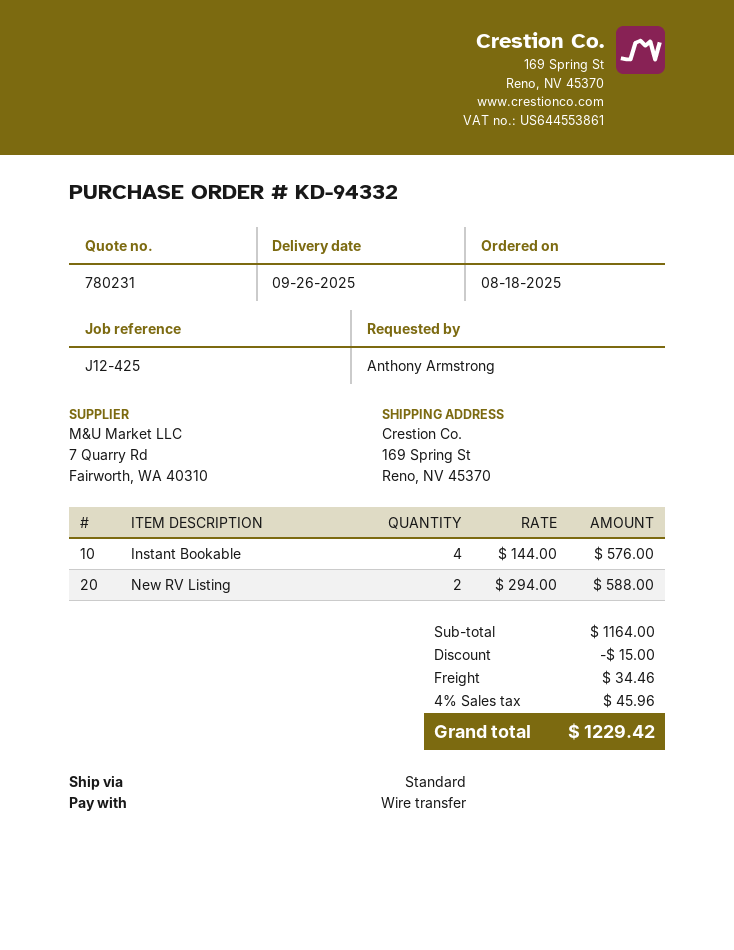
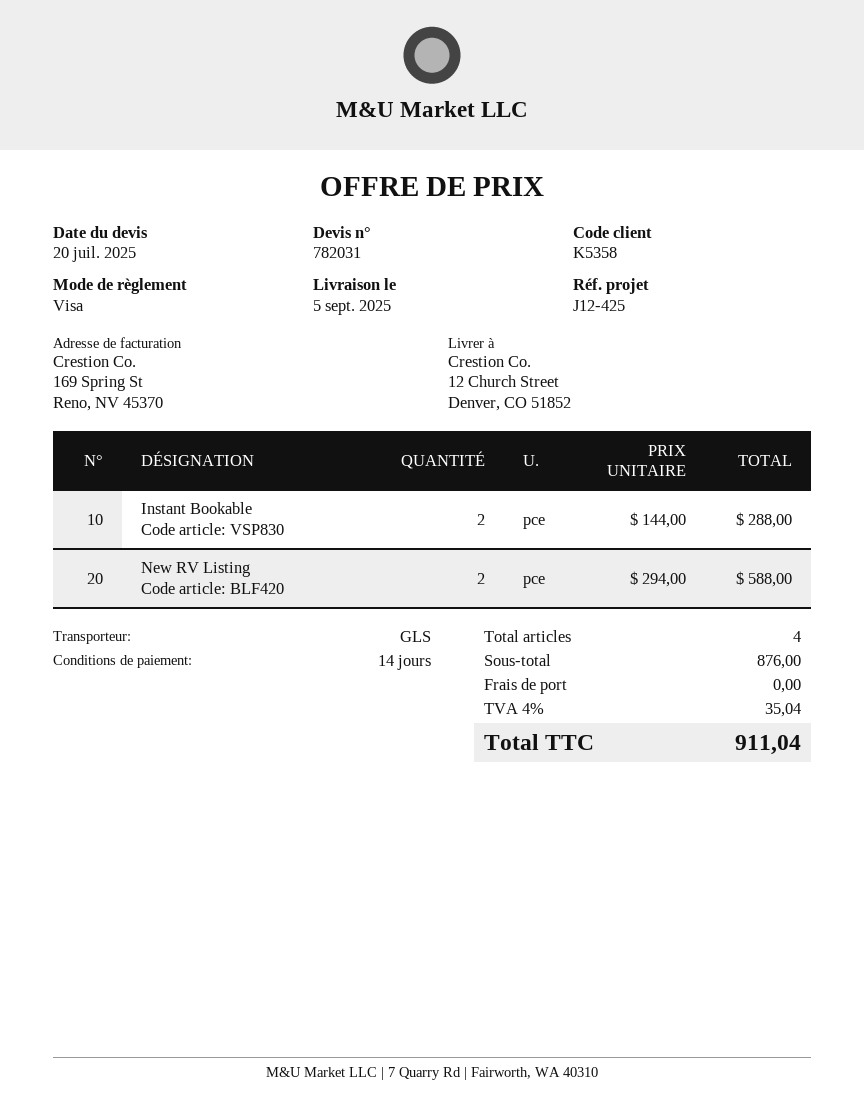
quote number: 780231 -> 782031
delivery date: 2025-09-26 -> 2025-09-05
payment method: bank transfer -> Visa
shipping method: standard -> GLS
ship to: 169 Spring St, Reno, NV 45370 -> 12 Church Street, Denver, CO 51852
Instant Bookable: 4 x 144.00 = 576.00 -> 2 x 144.00 = 288.00
subtotal: 1164.00 -> 876.00
discount: 15.00 -> none
shipping: 34.46 -> 0.00
tax: 4% = 45.96 -> 4% = 35.04
total: 1229.42 -> 911.04

